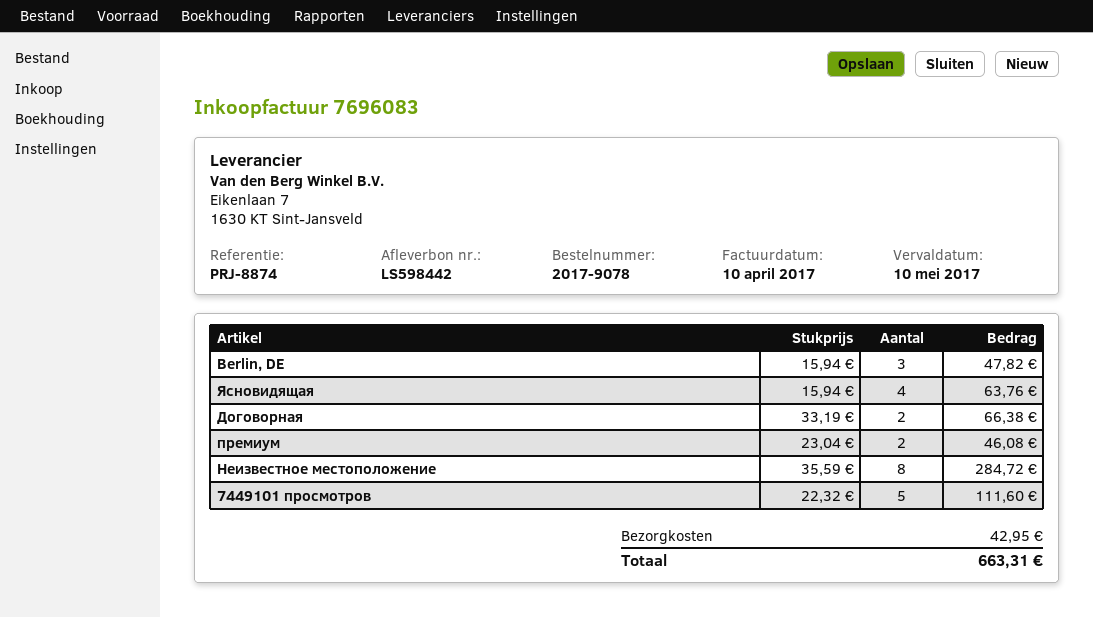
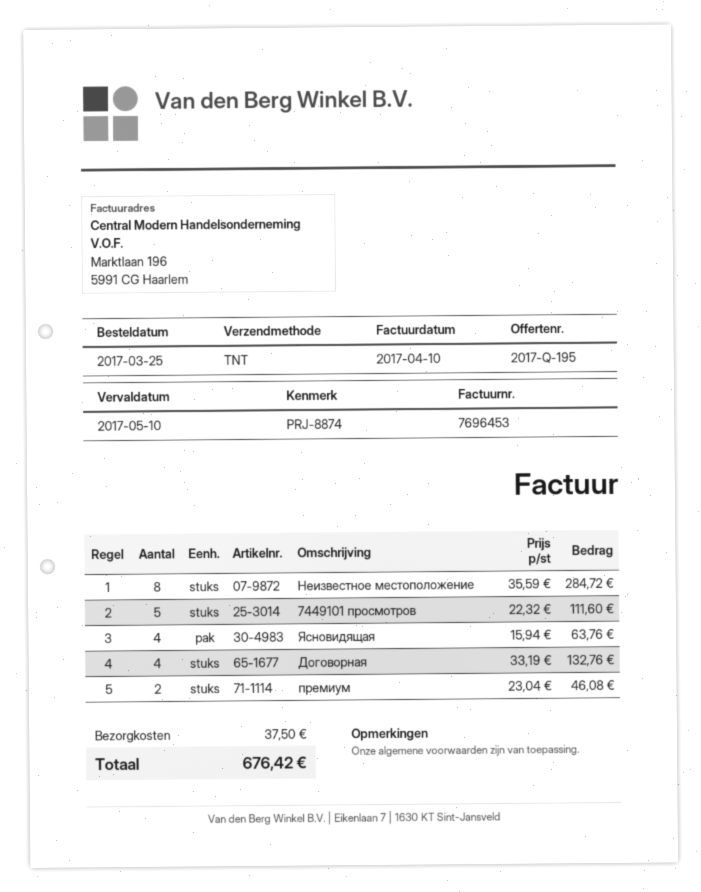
invoice number: 7696083 -> 7696453
Berlin, DE: 3 x 15.94 = 47.82 -> none
Договорная: 2 x 33.19 = 66.38 -> 4 x 33.19 = 132.76
shipping: 42.95 -> 37.50
total: 663.31 -> 676.42

